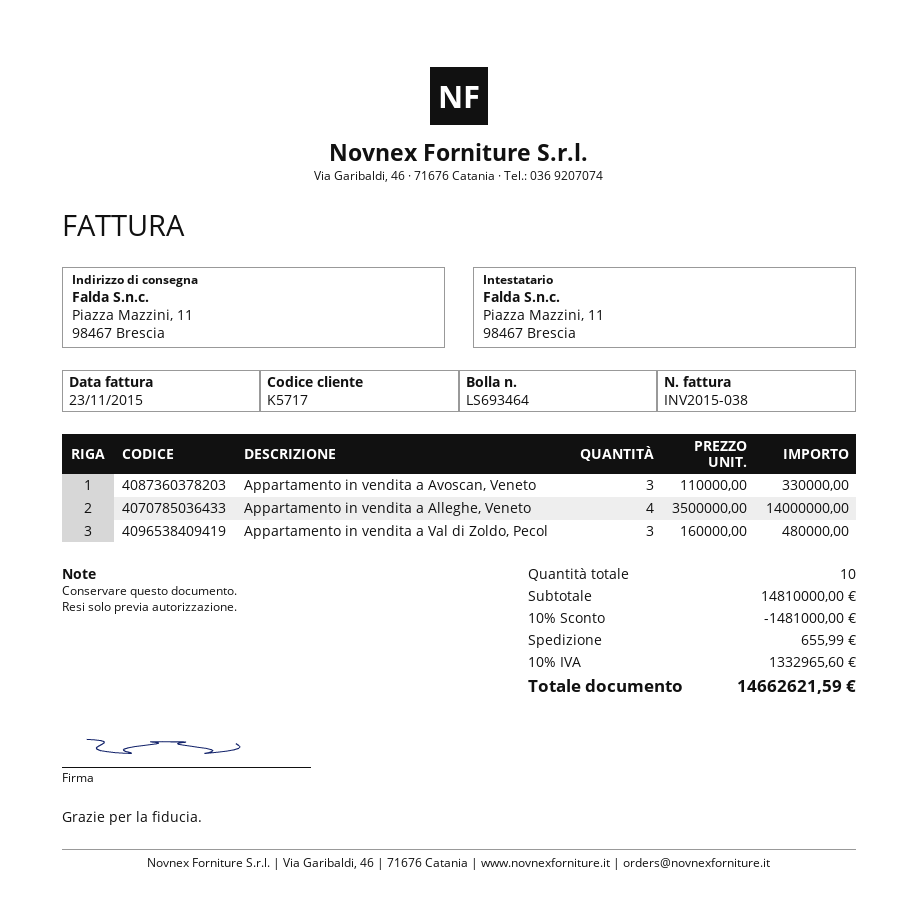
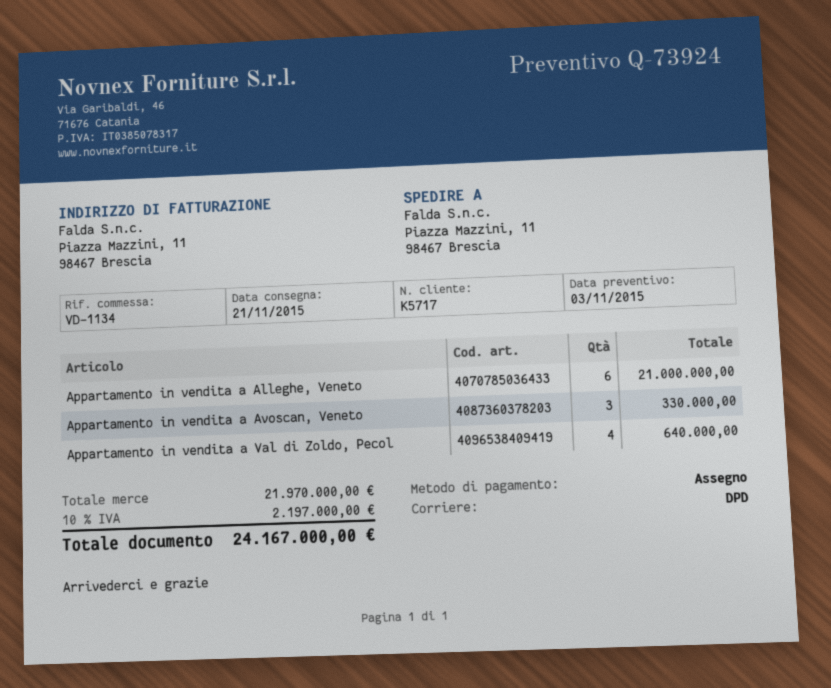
Appartamento in vendita a Alleghe, Veneto: 4 for 14000000.00 -> 6 for 21000000.00
Appartamento in vendita a Val di Zoldo, Pecol: 3 for 480000.00 -> 4 for 640000.00
subtotal: 14810000.00 -> 21970000.00
discount: 10% = 1481000.00 -> none
shipping: 655.99 -> none
tax: 10% = 1332965.60 -> 10% = 2197000.00
total: 14662621.59 -> 24167000.00

